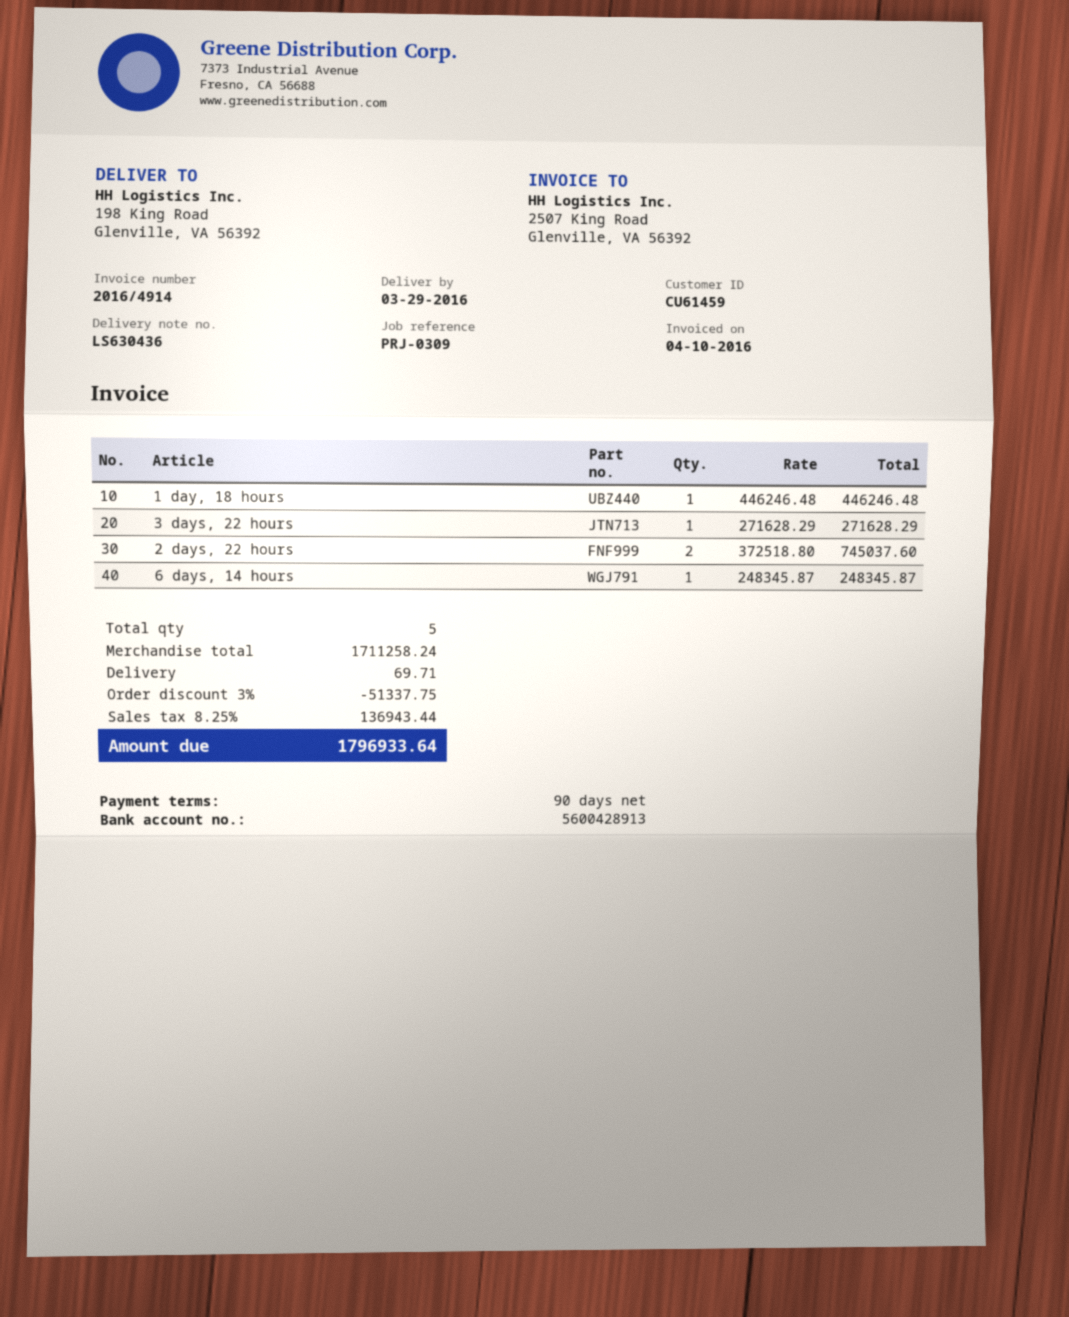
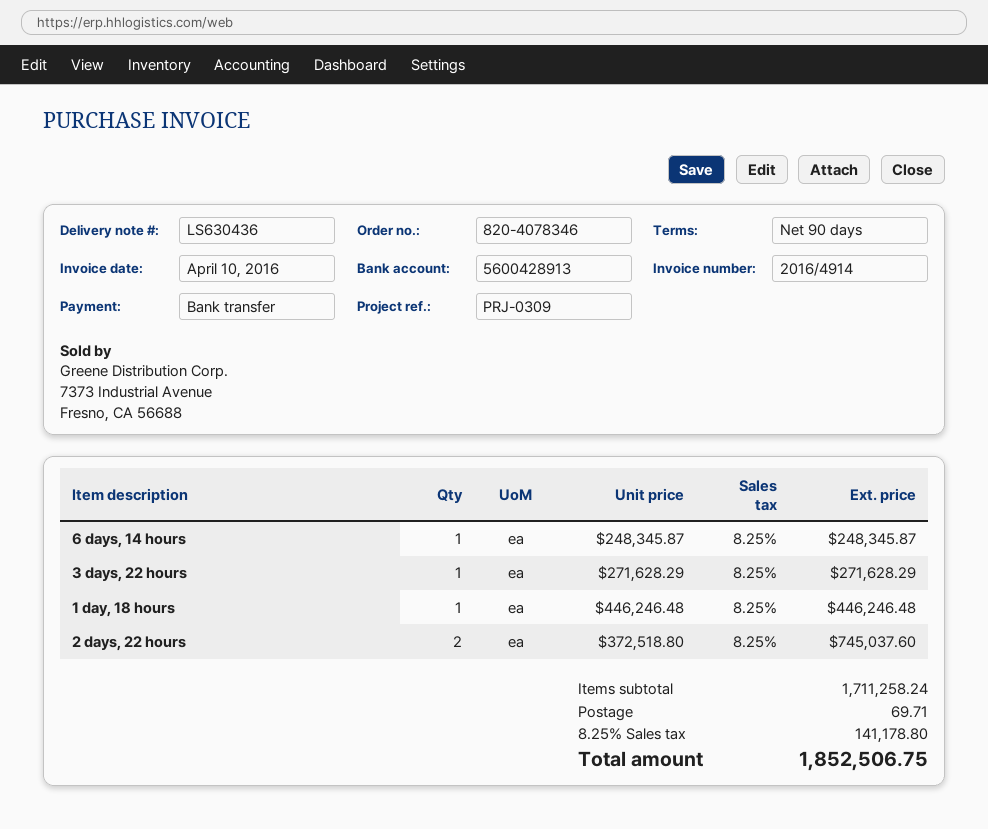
discount: 3% = 51337.75 -> none
tax: 8.25% = 136943.44 -> 8.25% = 141178.80
total: 1796933.64 -> 1852506.75

